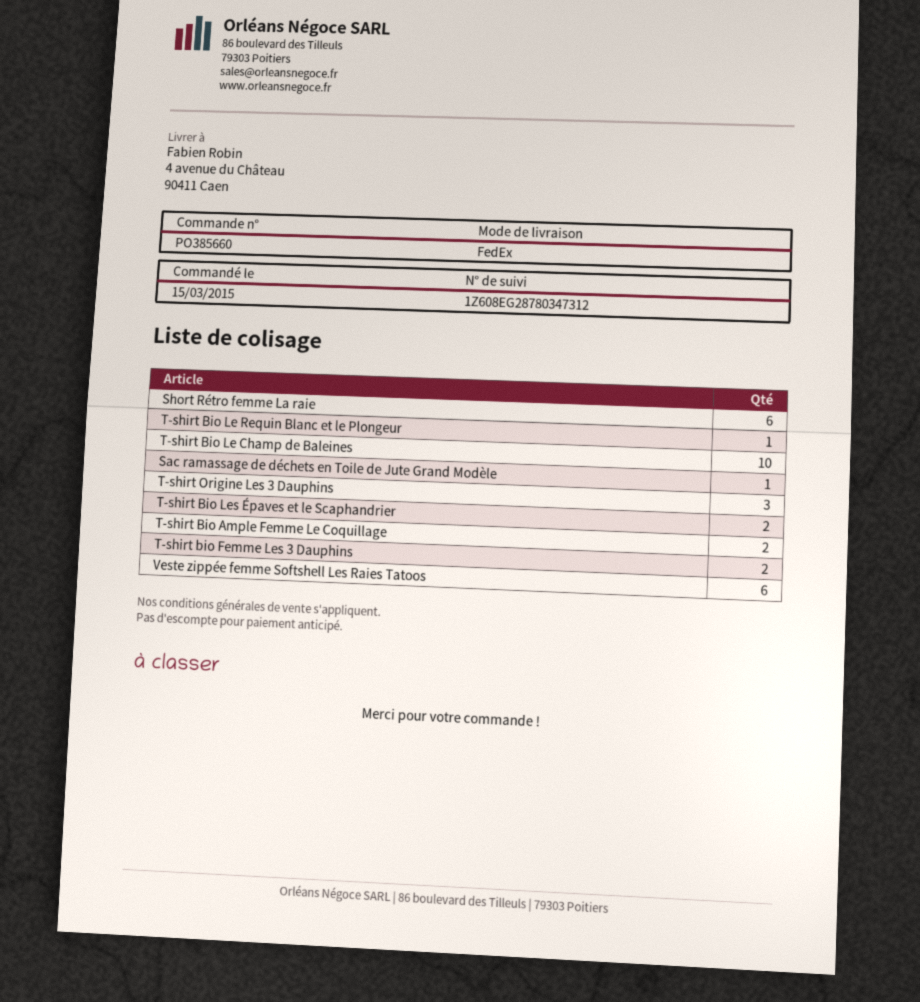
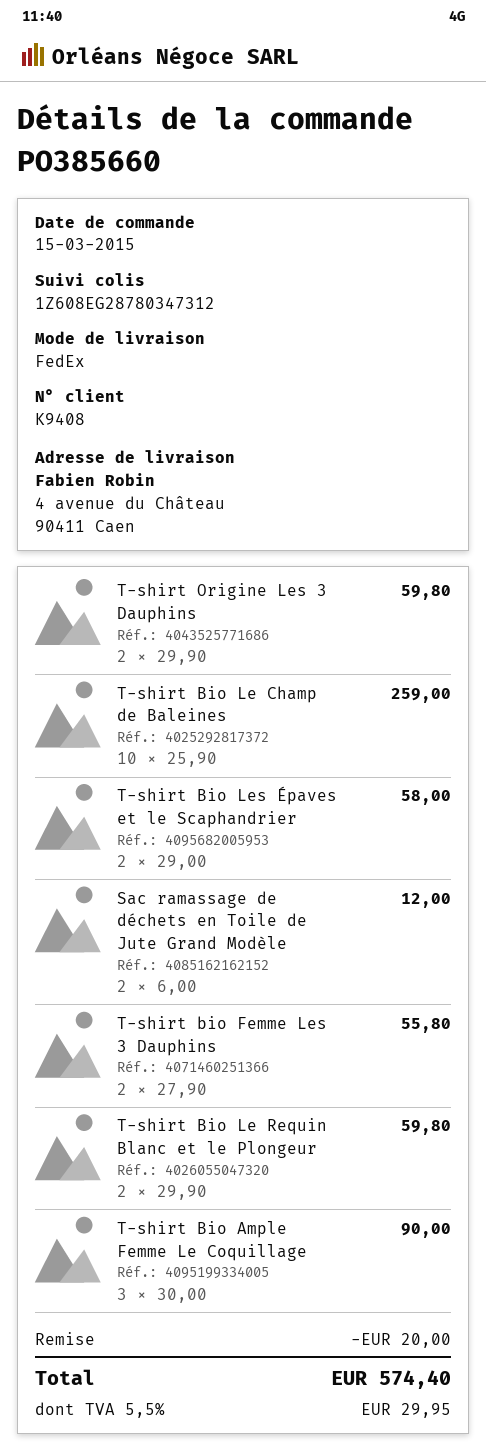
Short Rétro femme La raie: 6 -> none
T-shirt Bio Le Requin Blanc et le Plongeur: 1 -> 2
Sac ramassage de déchets en Toile de Jute Grand Modèle: 1 -> 2
T-shirt Origine Les 3 Dauphins: 3 -> 2
T-shirt Bio Ample Femme Le Coquillage: 2 -> 3
Veste zippée femme Softshell Les Raies Tatoos: 6 -> none

